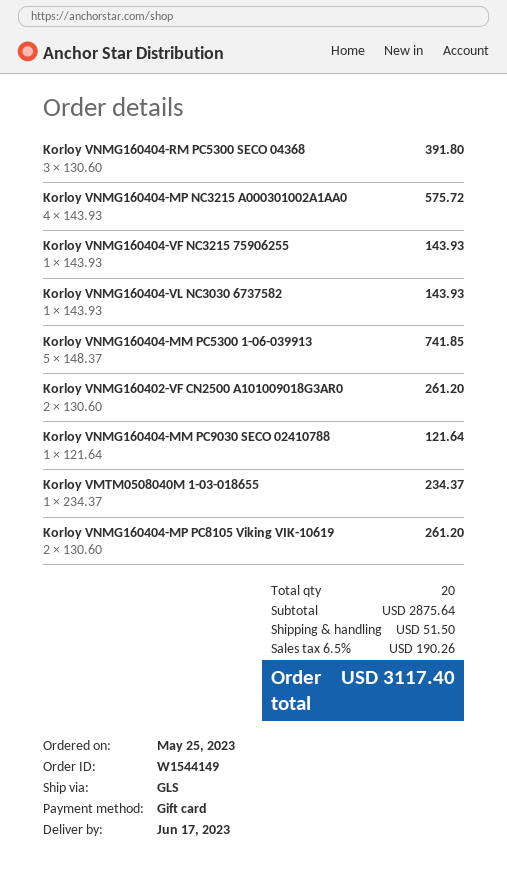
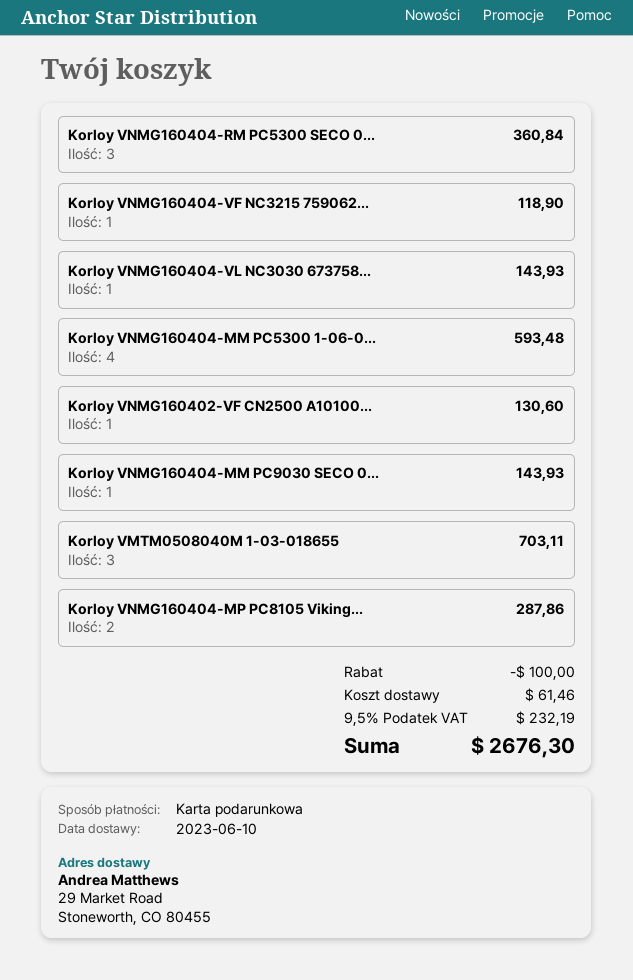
delivery date: 2023-06-17 -> 2023-06-10
Korloy VNMG160404-RM PC5300 SECO 04368: 3 for 391.80 -> 3 for 360.84
Korloy VNMG160404-MP NC3215 A000301002A1AA0: 4 for 575.72 -> none
Korloy VNMG160404-VF NC3215 75906255: 1 for 143.93 -> 1 for 118.90
Korloy VNMG160404-MM PC5300 1-06-039913: 5 for 741.85 -> 4 for 593.48
Korloy VNMG160402-VF CN2500 A101009018G3AR0: 2 for 261.20 -> 1 for 130.60
Korloy VNMG160404-MM PC9030 SECO 02410788: 1 for 121.64 -> 1 for 143.93
Korloy VMTM0508040M 1-03-018655: 1 for 234.37 -> 3 for 703.11
Korloy VNMG160404-MP PC8105 Viking VIK-10619: 2 for 261.20 -> 2 for 287.86
discount: none -> 100.00
shipping: 51.50 -> 61.46
tax: 6.5% = 190.26 -> 9.5% = 232.19
total: 3117.40 -> 2676.30

